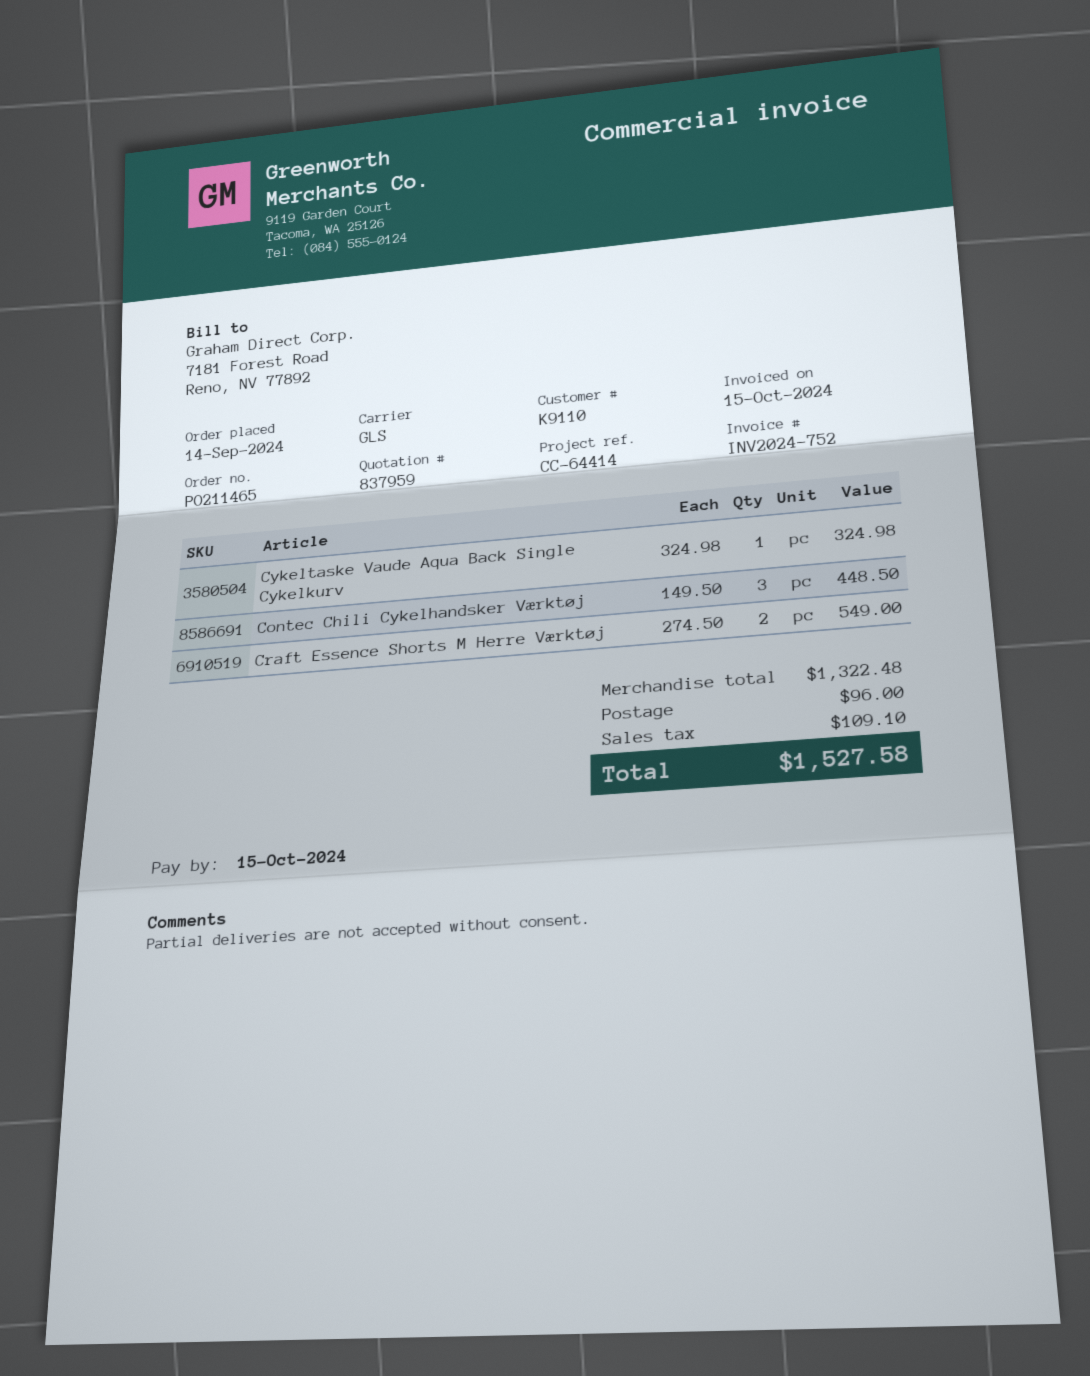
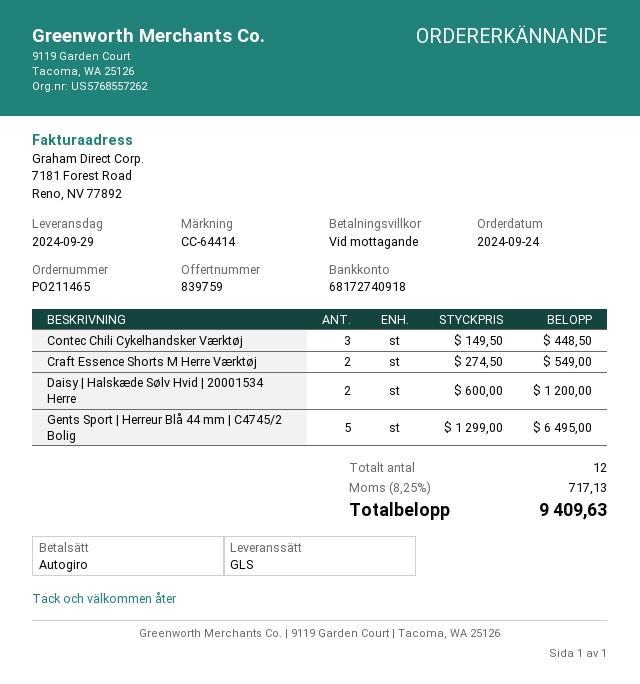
quote number: 837959 -> 839759
order date: 2024-09-14 -> 2024-09-24
Cykeltaske Vaude Aqua Back Single Cykelkurv: 1 x 324.98 = 324.98 -> none
Daisy | Halskæde Sølv Hvid | 20001534 Herre: none -> 2 x 600.00 = 1200.00
Gents Sport | Herreur Blå 44 mm | C4745/2 Bolig: none -> 5 x 1299.00 = 6495.00
shipping: 96.00 -> none
tax: 109.10 -> 717.13
total: 1527.58 -> 9409.63

